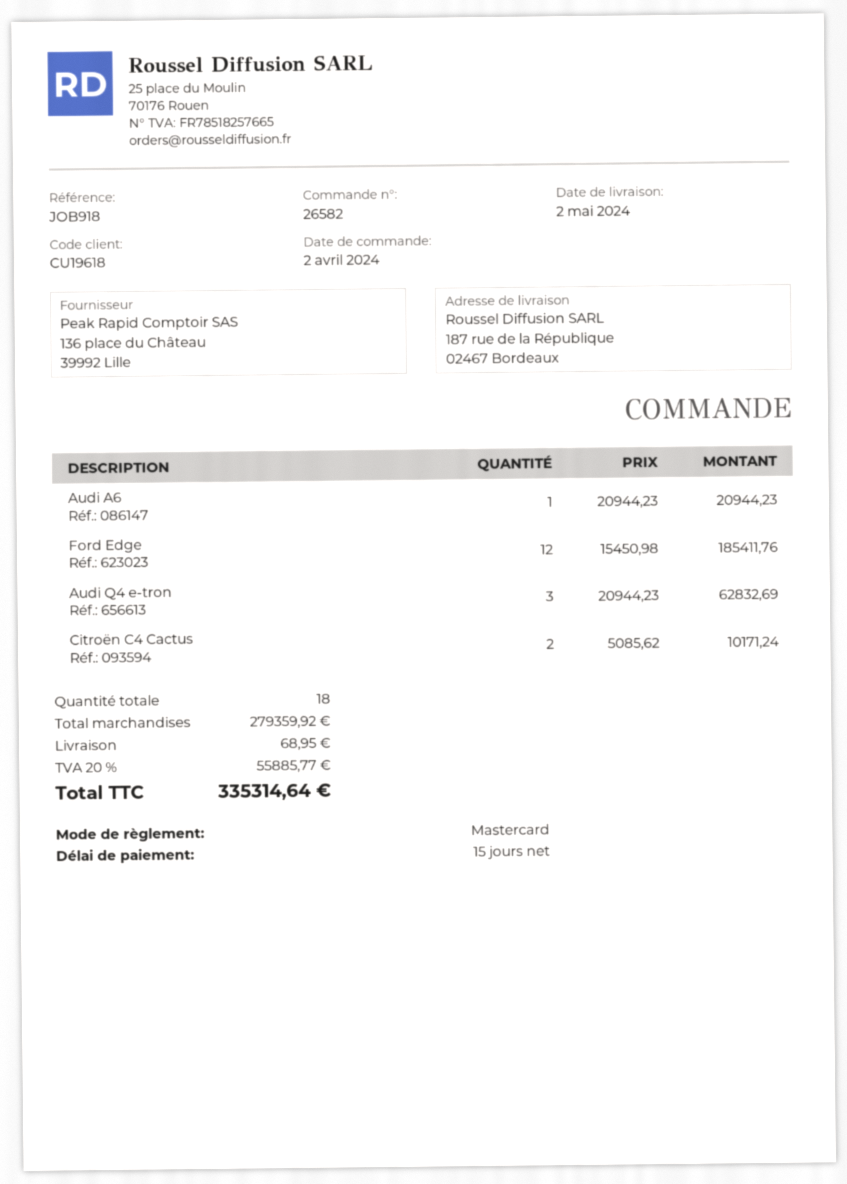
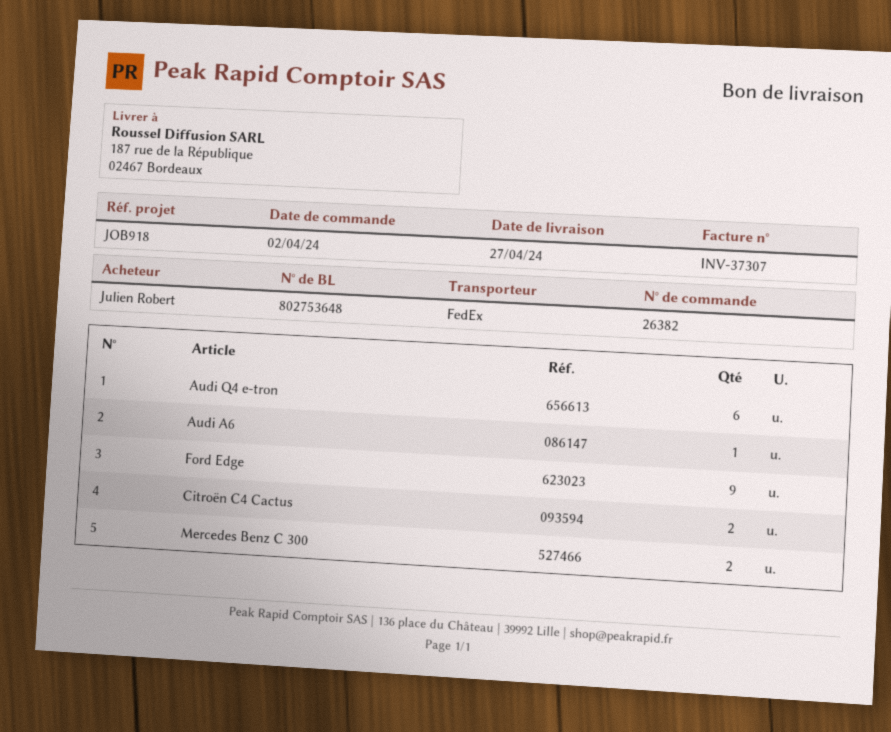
order number: 26582 -> 26382
delivery date: 2024-05-02 -> 2024-04-27
Ford Edge: 12 -> 9
Audi Q4 e-tron: 3 -> 6
Mercedes Benz C 300: none -> 2

